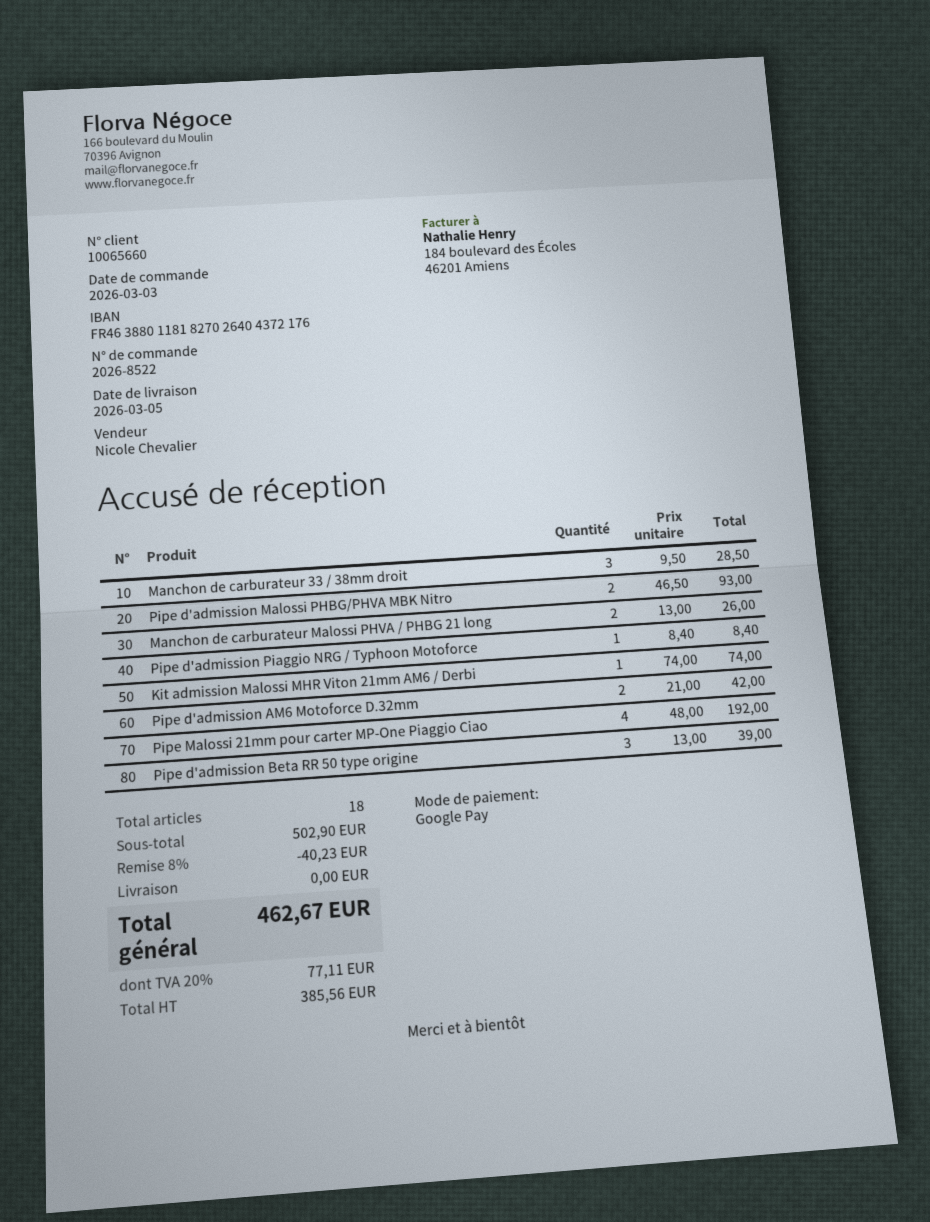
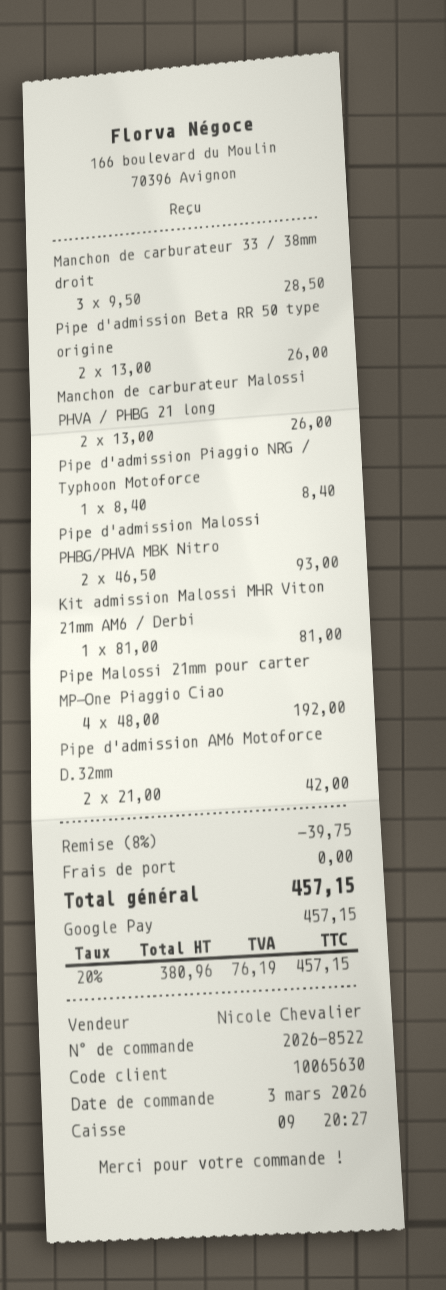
customer number: 10065660 -> 10065630
Kit admission Malossi MHR Viton 21mm AM6 / Derbi: 1 x 74.00 = 74.00 -> 1 x 81.00 = 81.00
Pipe d'admission Beta RR 50 type origine: 3 x 13.00 = 39.00 -> 2 x 13.00 = 26.00
discount: 8% = 40.23 -> 8% = 39.75
net: 385.56 -> 380.96
tax: 20% = 77.11 -> 20% = 76.19
total: 462.67 -> 457.15

